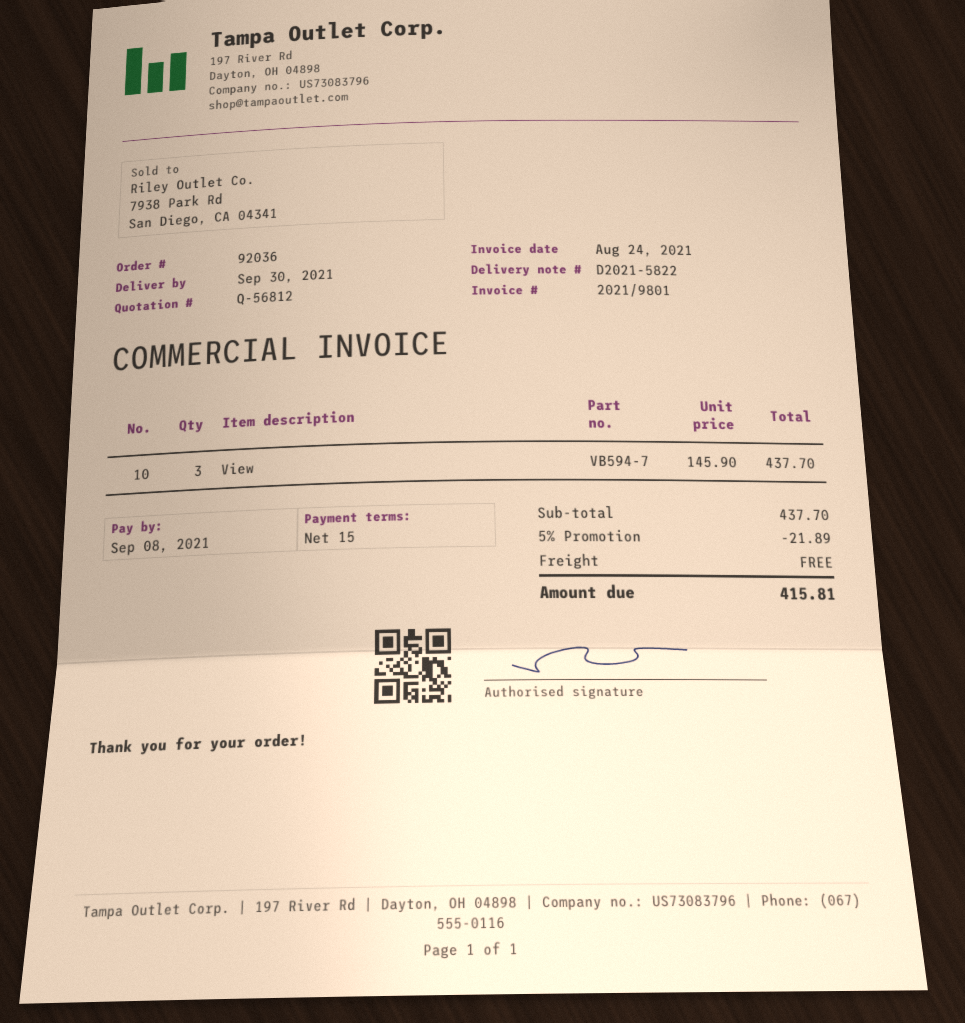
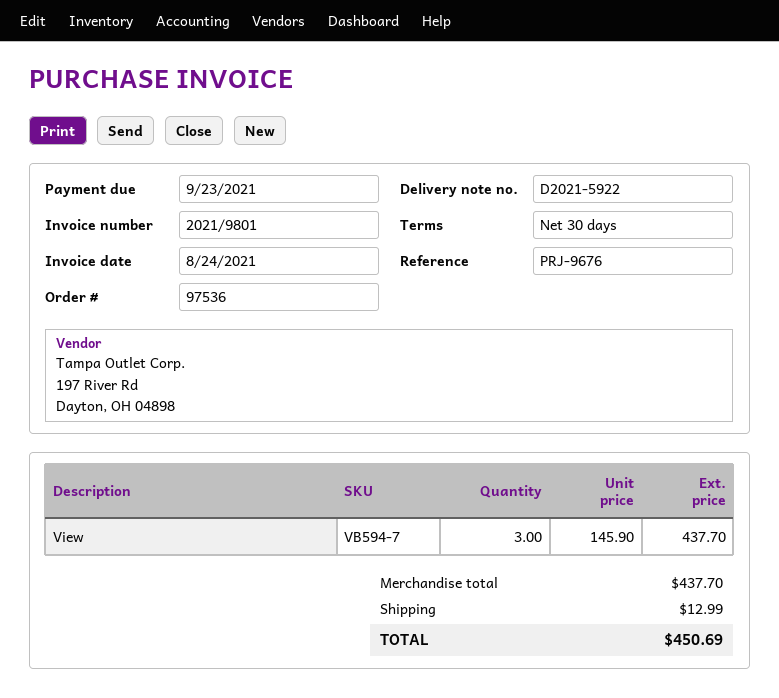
order number: 92036 -> 97536
delivery note number: D2021-5822 -> D2021-5922
payment terms: 15 days -> 30 days
due date: 2021-09-08 -> 2021-09-23
discount: 5% = 21.89 -> none
shipping: 0.00 -> 12.99
total: 415.81 -> 450.69

